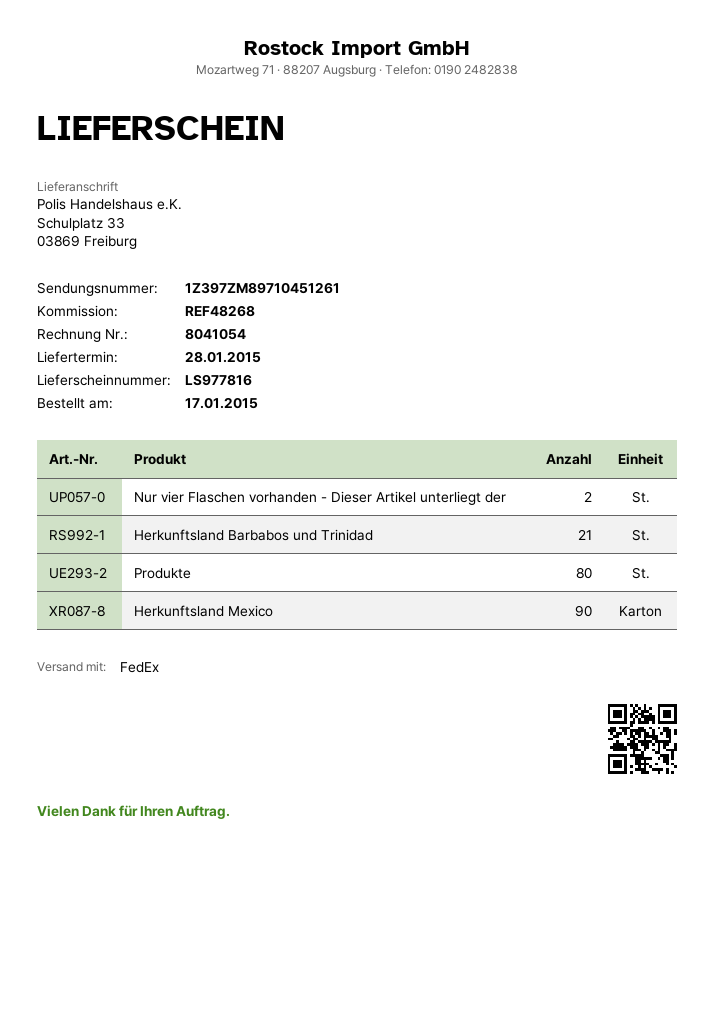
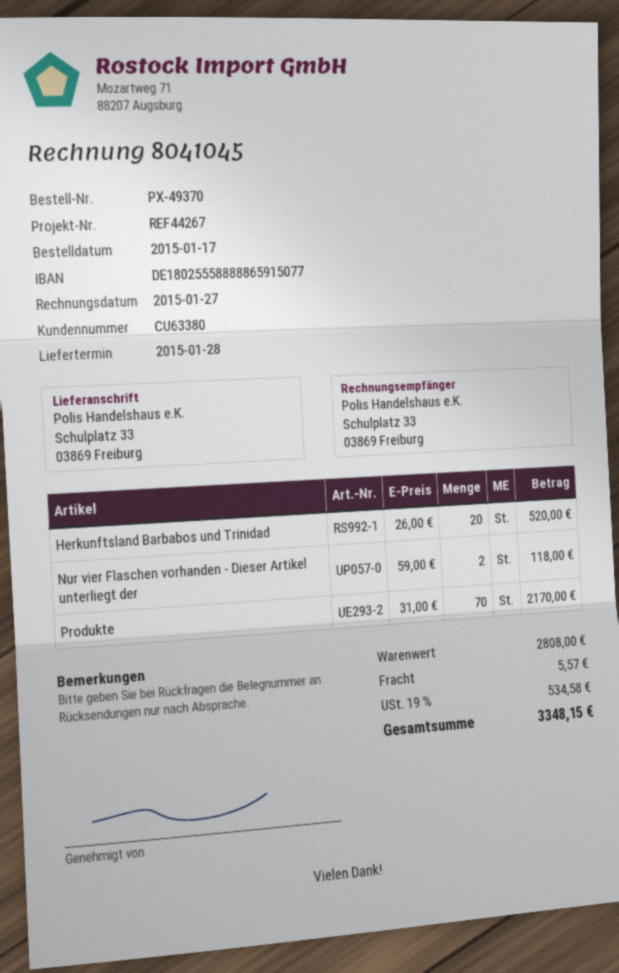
invoice number: 8041054 -> 8041045
reference: REF48268 -> REF44267
Herkunftsland Barbabos und Trinidad: 21 -> 20
Produkte: 80 -> 70
Herkunftsland Mexico: 90 -> none

